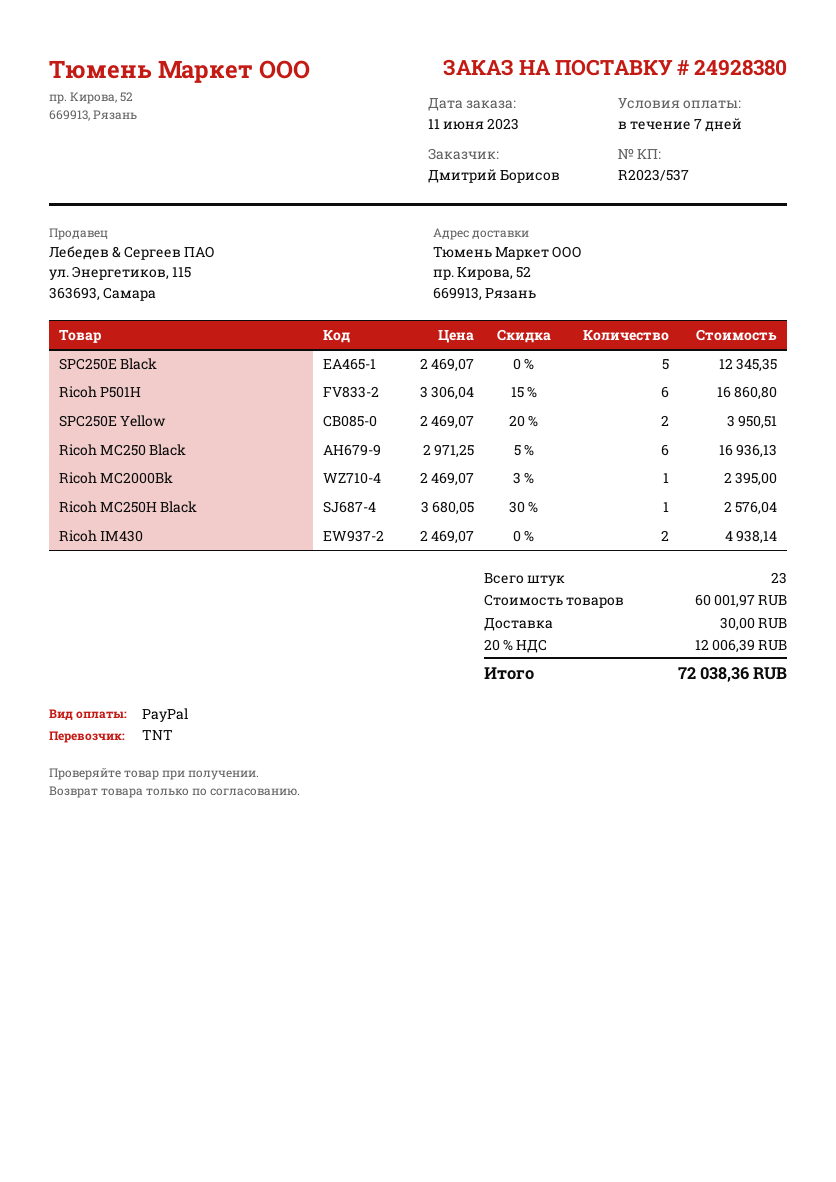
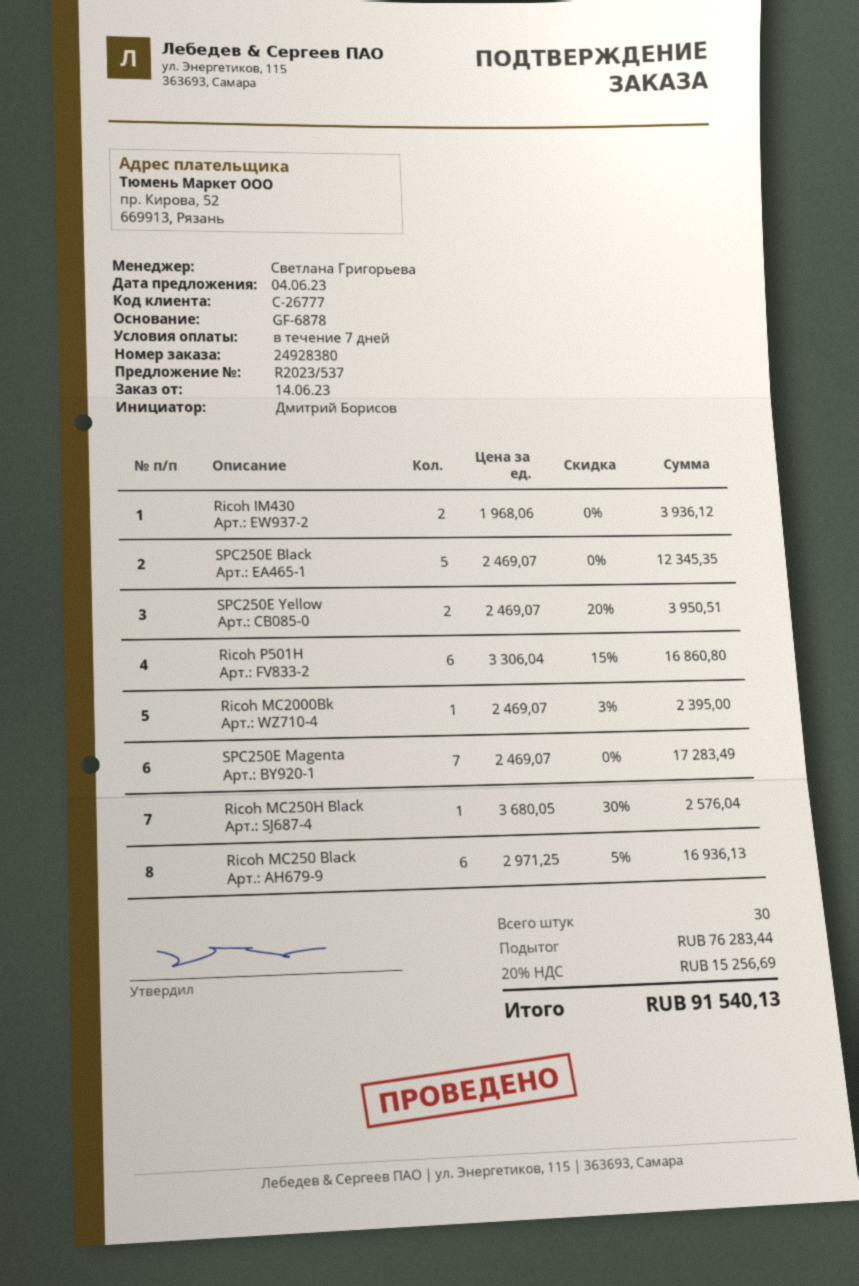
order date: 2023-06-11 -> 2023-06-14
Ricoh IM430: 2 x 2469.07 = 4938.14 -> 2 x 1968.06 = 3936.12
SPC250E Magenta: none -> 7 x 2469.07 = 17283.49
total quantity: 23 -> 30
subtotal: 60001.97 -> 76283.44
shipping: 30.00 -> none
tax: 20% = 12006.39 -> 20% = 15256.69
total: 72038.36 -> 91540.13

